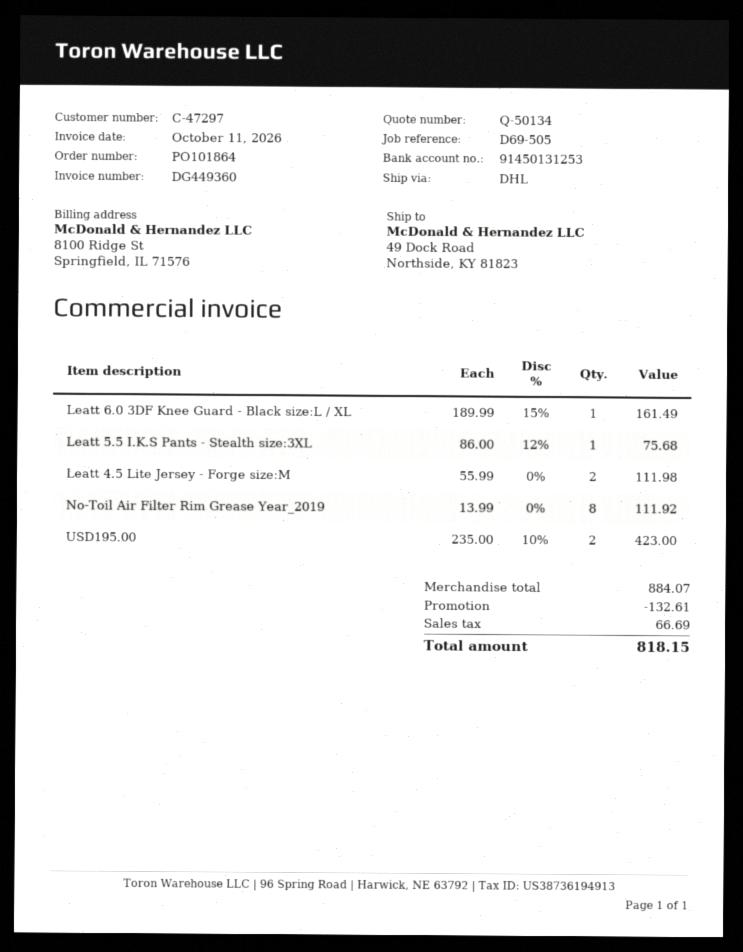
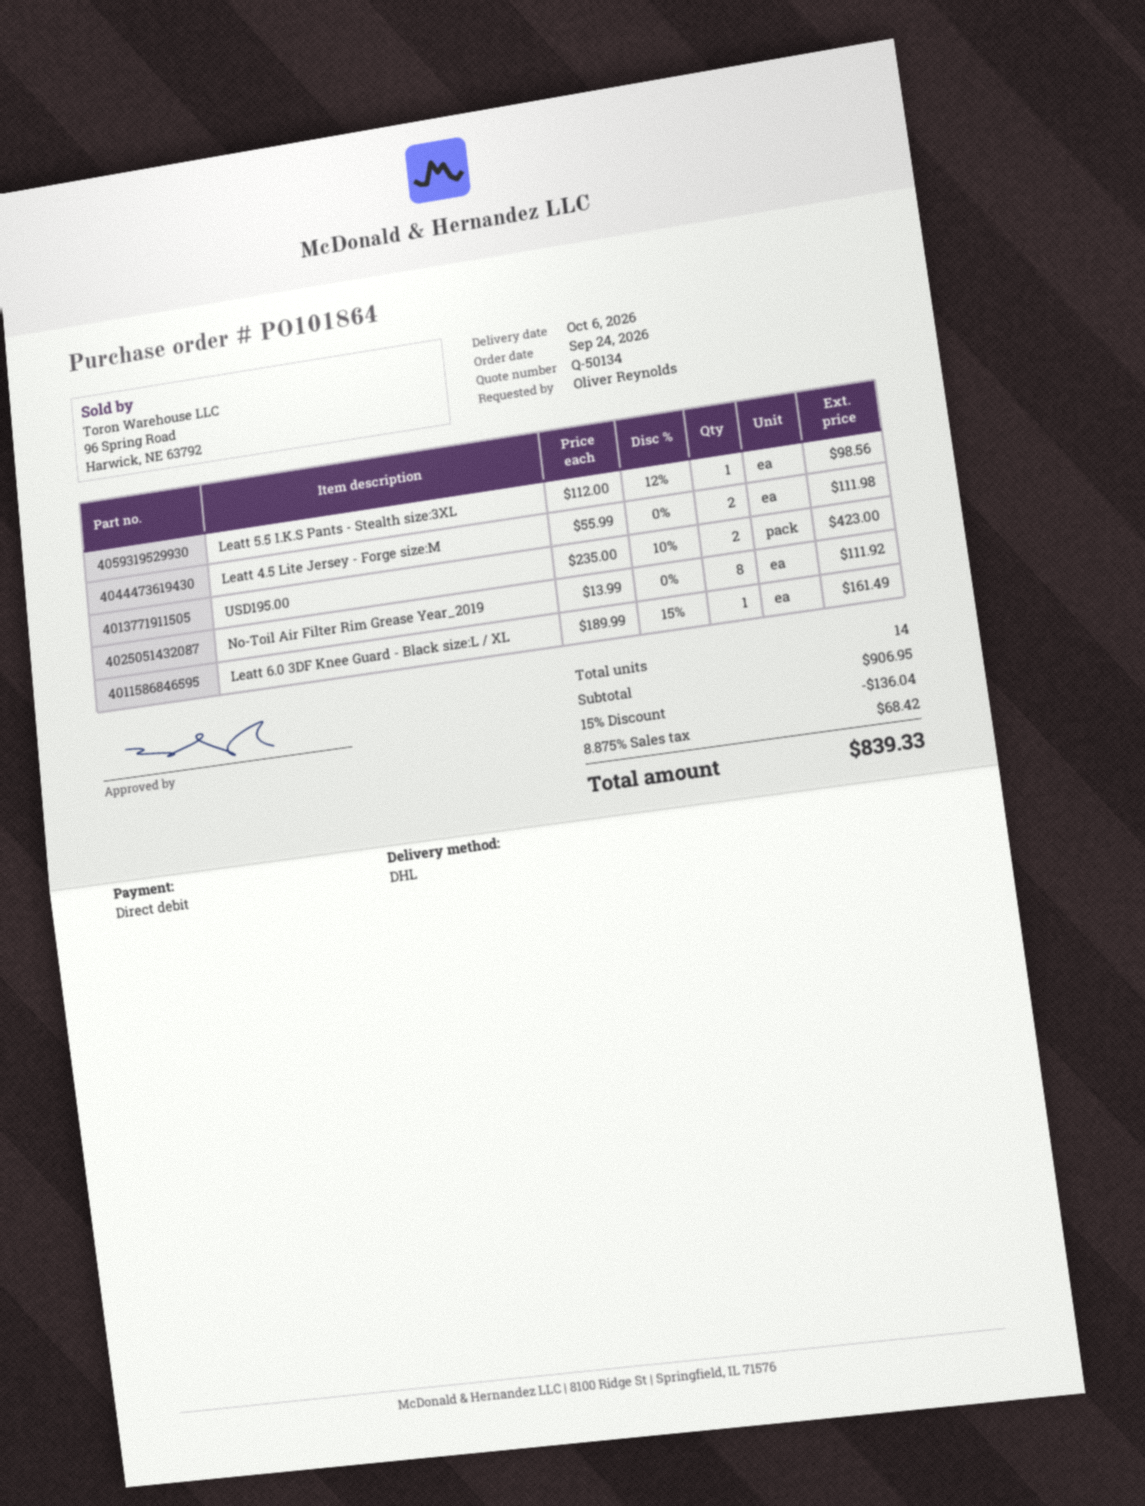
Leatt 5.5 I.K.S Pants - Stealth size:3XL: 1 x 86.00 - 12% = 75.68 -> 1 x 112.00 - 12% = 98.56
subtotal: 884.07 -> 906.95
discount: 132.61 -> 136.04
tax: 66.69 -> 68.42
total: 818.15 -> 839.33

